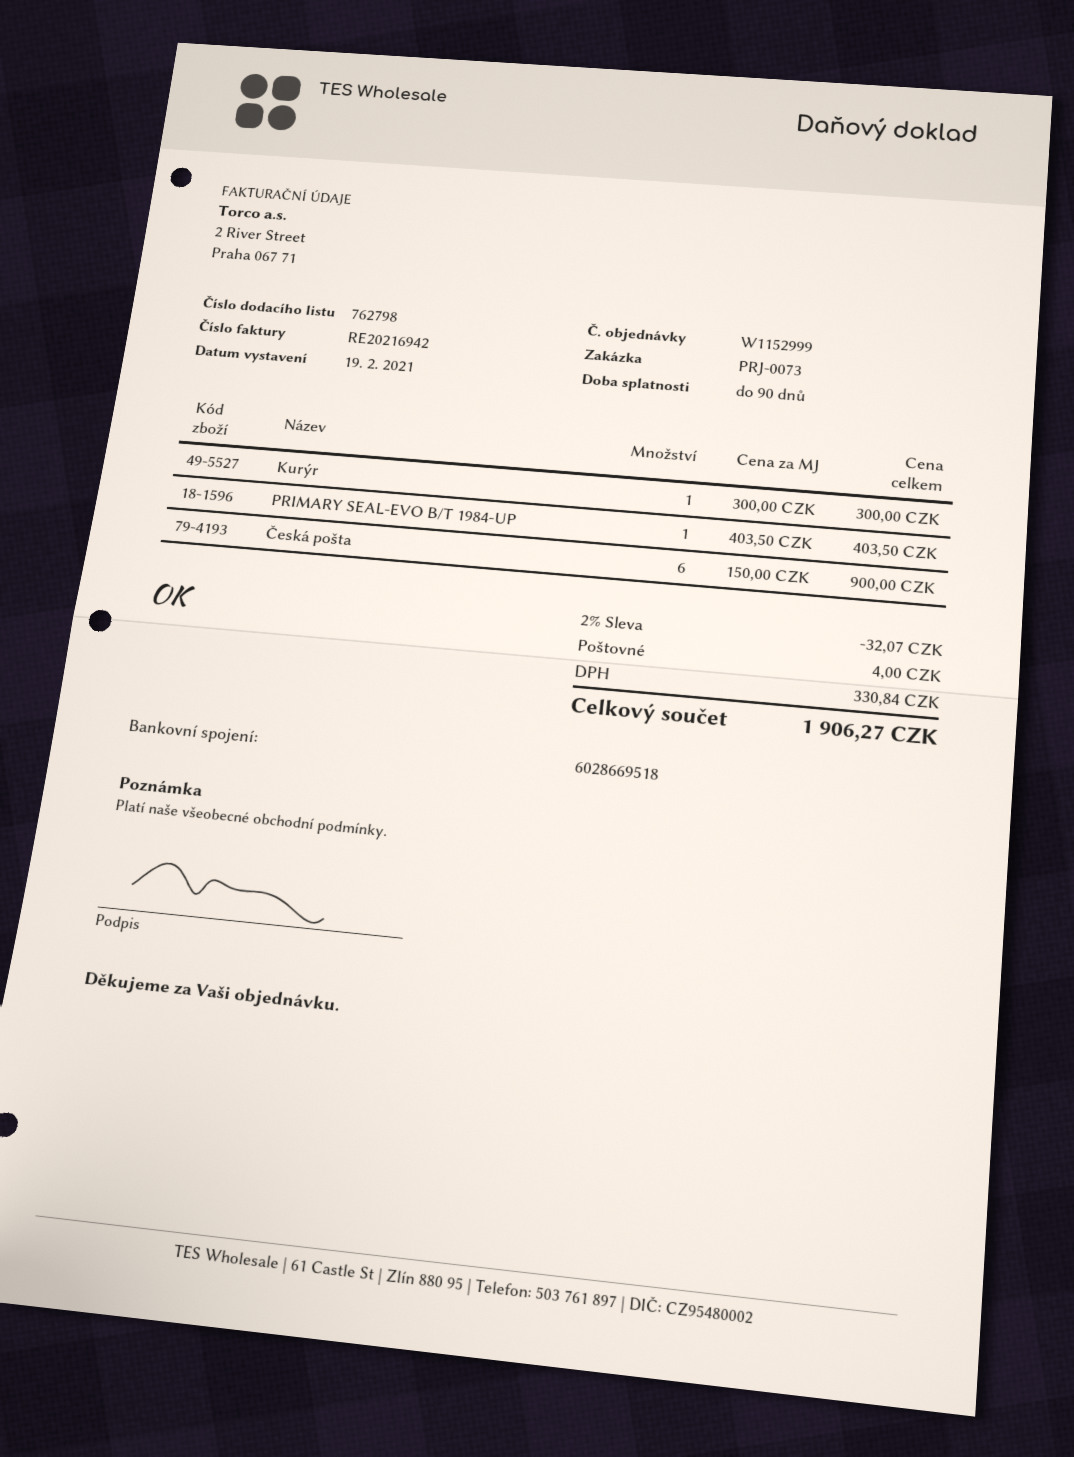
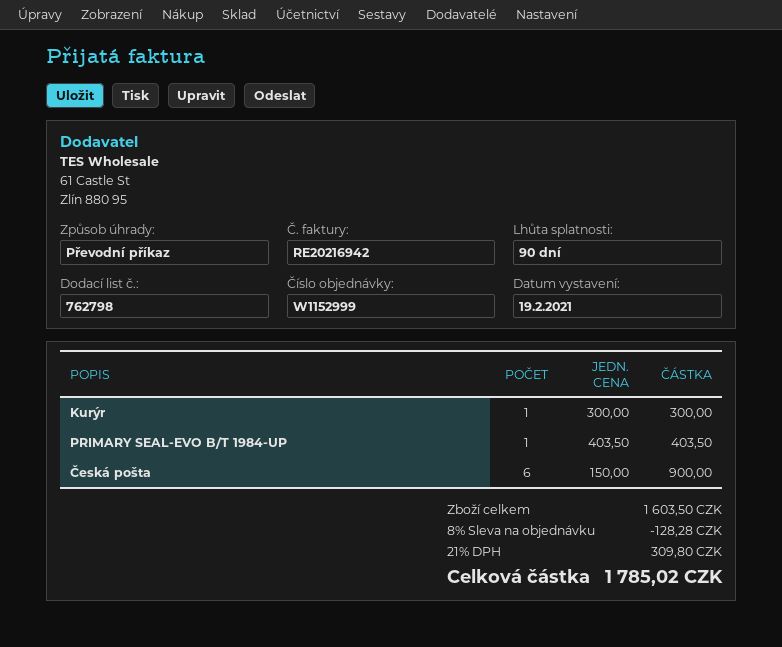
discount: 2% = 32.07 -> 8% = 128.28
shipping: 4.00 -> none
tax: 330.84 -> 309.80
total: 1906.27 -> 1785.02

